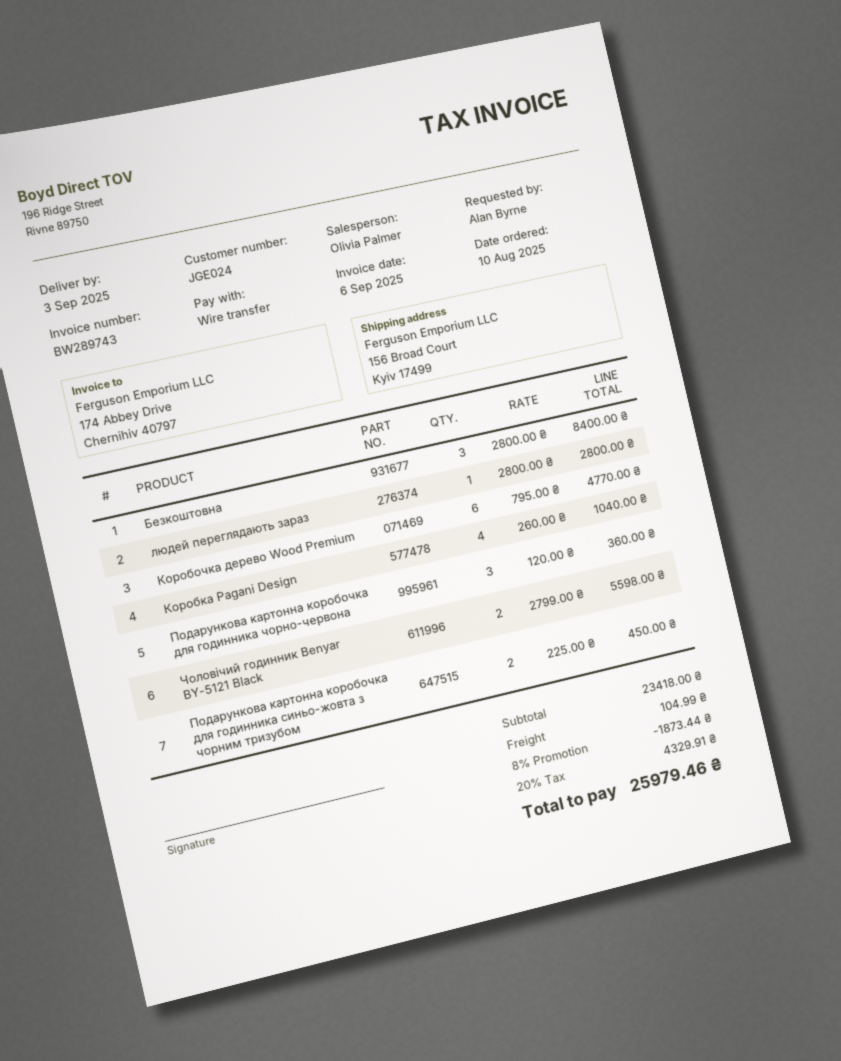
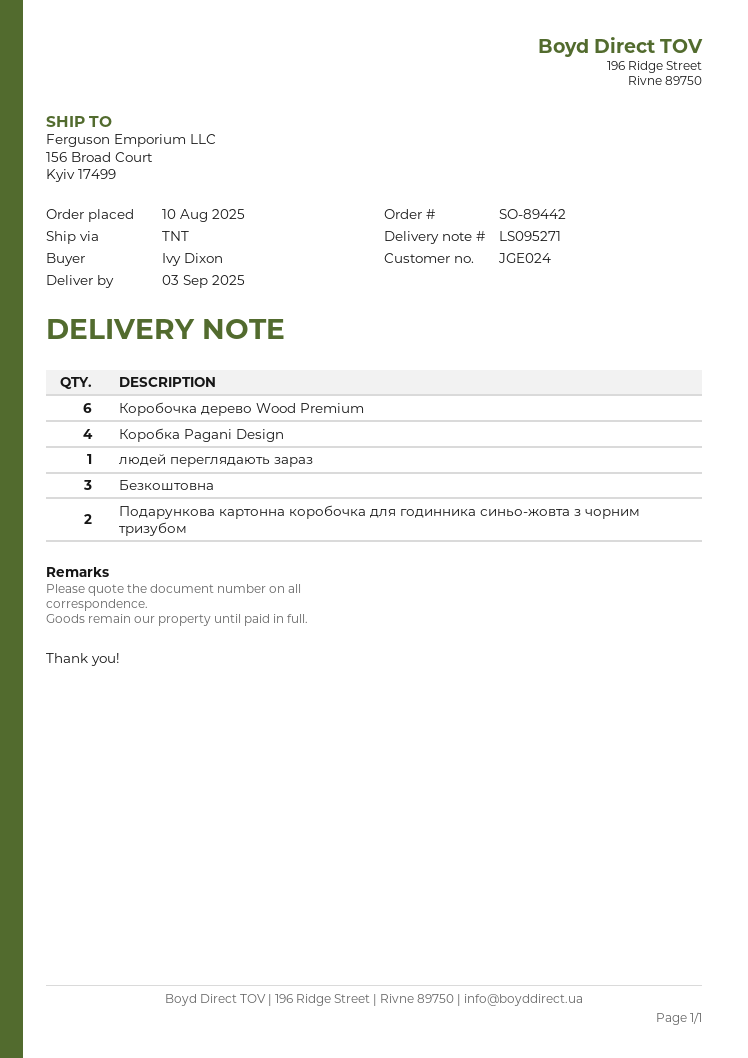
ordered by: Alan Byrne -> Ivy Dixon
Подарункова картонна коробочка для годинника чорно-червона: 3 -> none
Чоловічий годинник Benyar BY-5121 Black: 2 -> none

